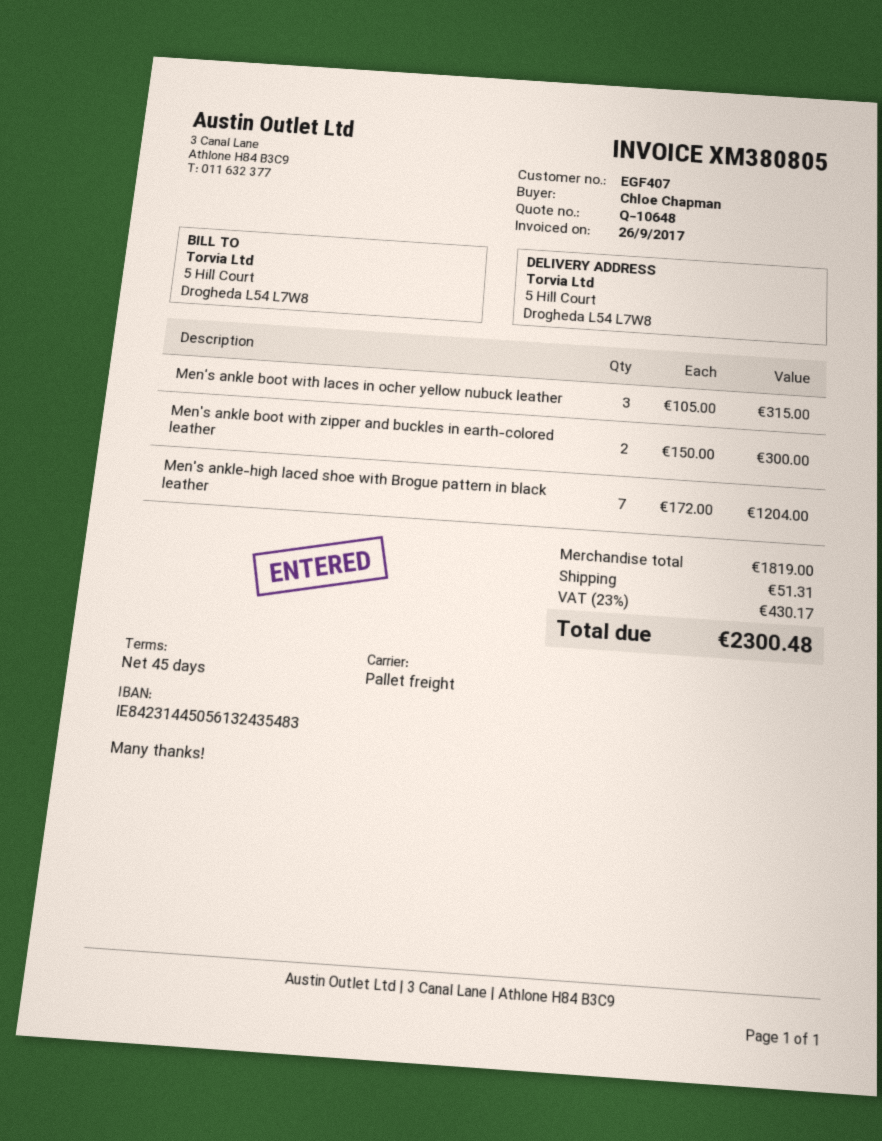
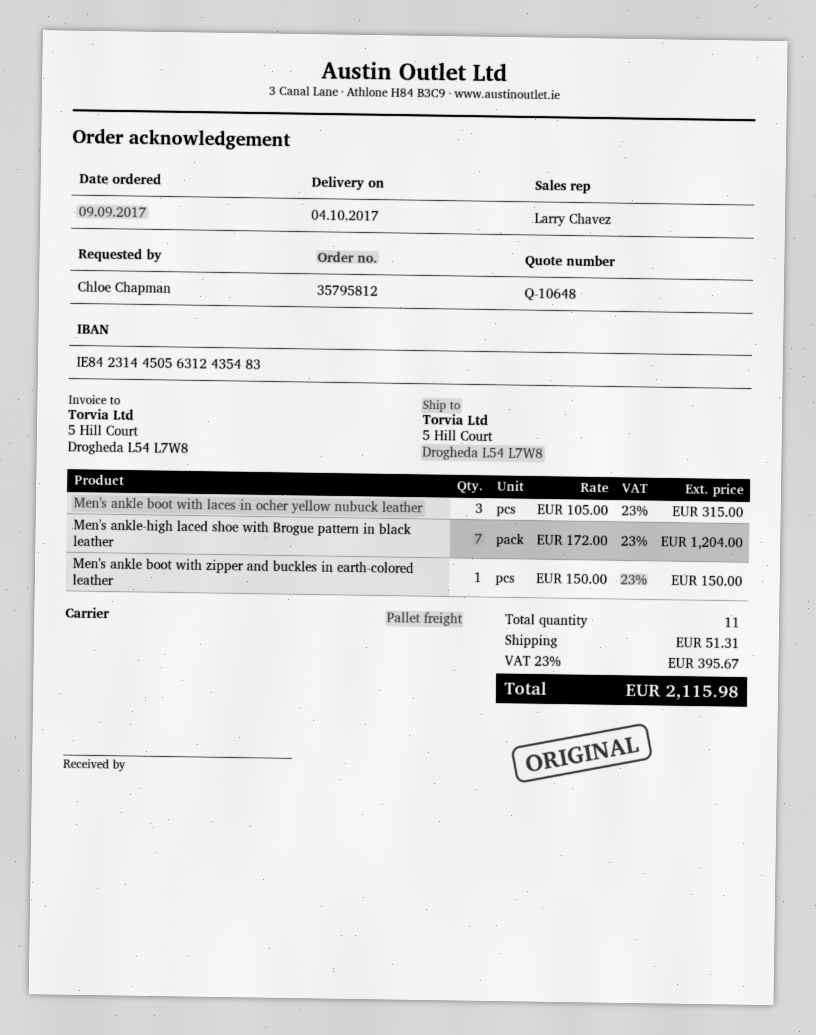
bank account: IE84231445056132435483 -> IE84231445056312435483
Men's ankle boot with zipper and buckles in earth-colored leather: 2 x 150.00 = 300.00 -> 1 x 150.00 = 150.00
tax: 23% = 430.17 -> 23% = 395.67
total: 2300.48 -> 2115.98

